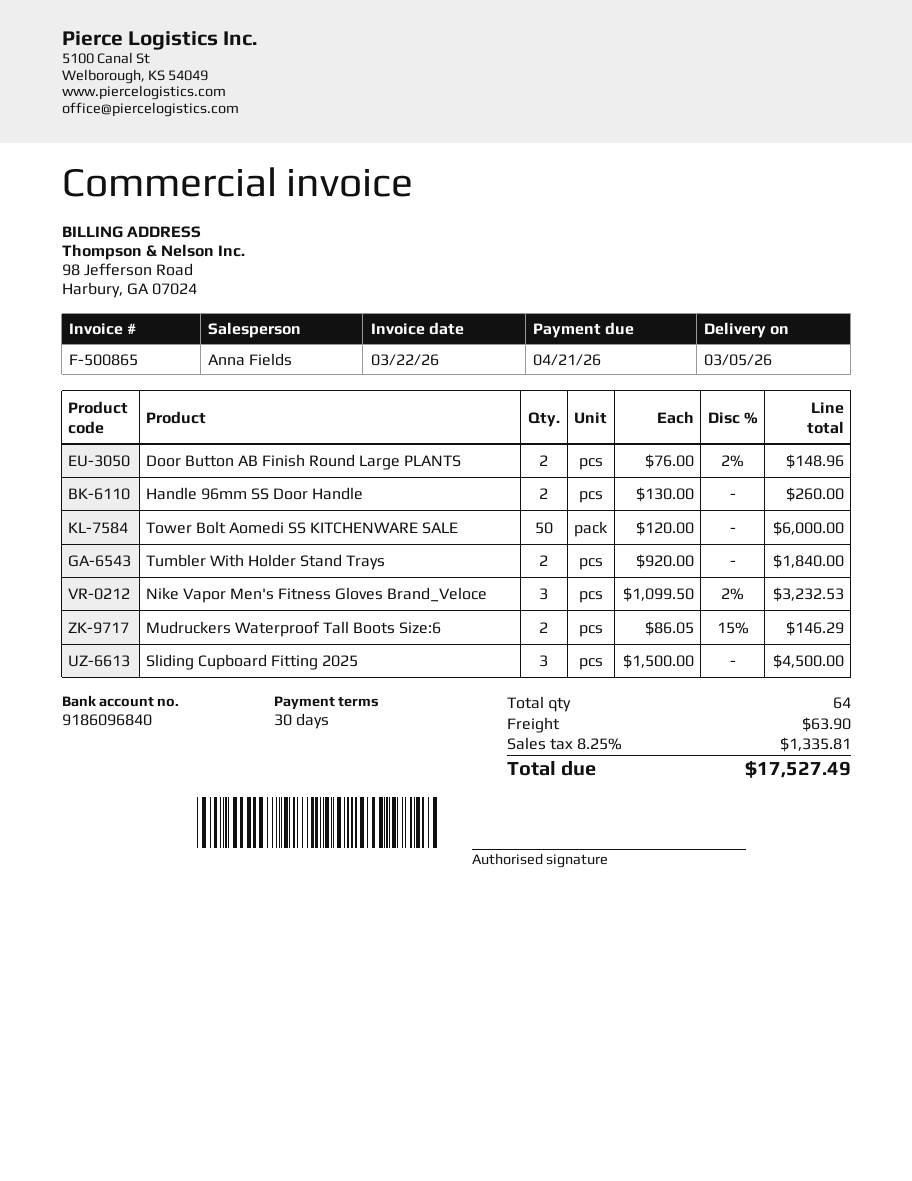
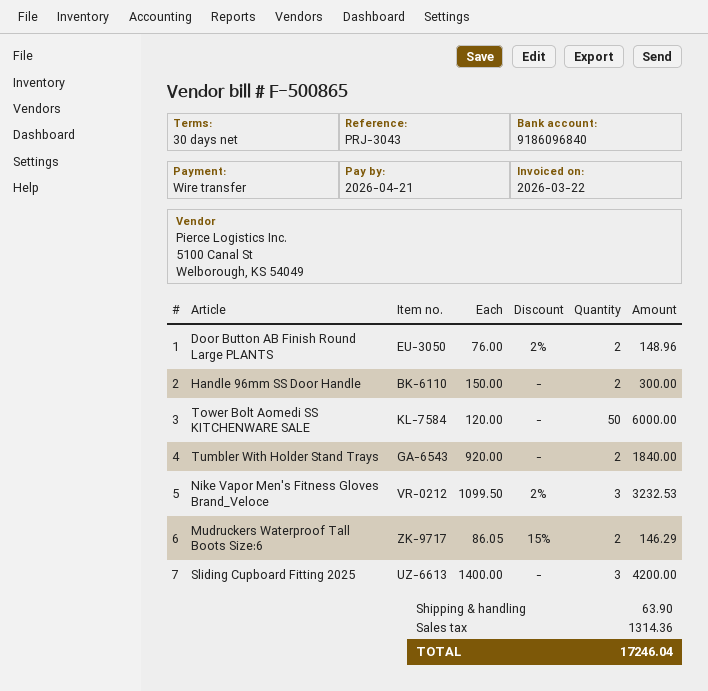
Handle 96mm SS Door Handle: 2 x 130.00 = 260.00 -> 2 x 150.00 = 300.00
Sliding Cupboard Fitting 2025: 3 x 1500.00 = 4500.00 -> 3 x 1400.00 = 4200.00
tax: 1335.81 -> 1314.36
total: 17527.49 -> 17246.04

